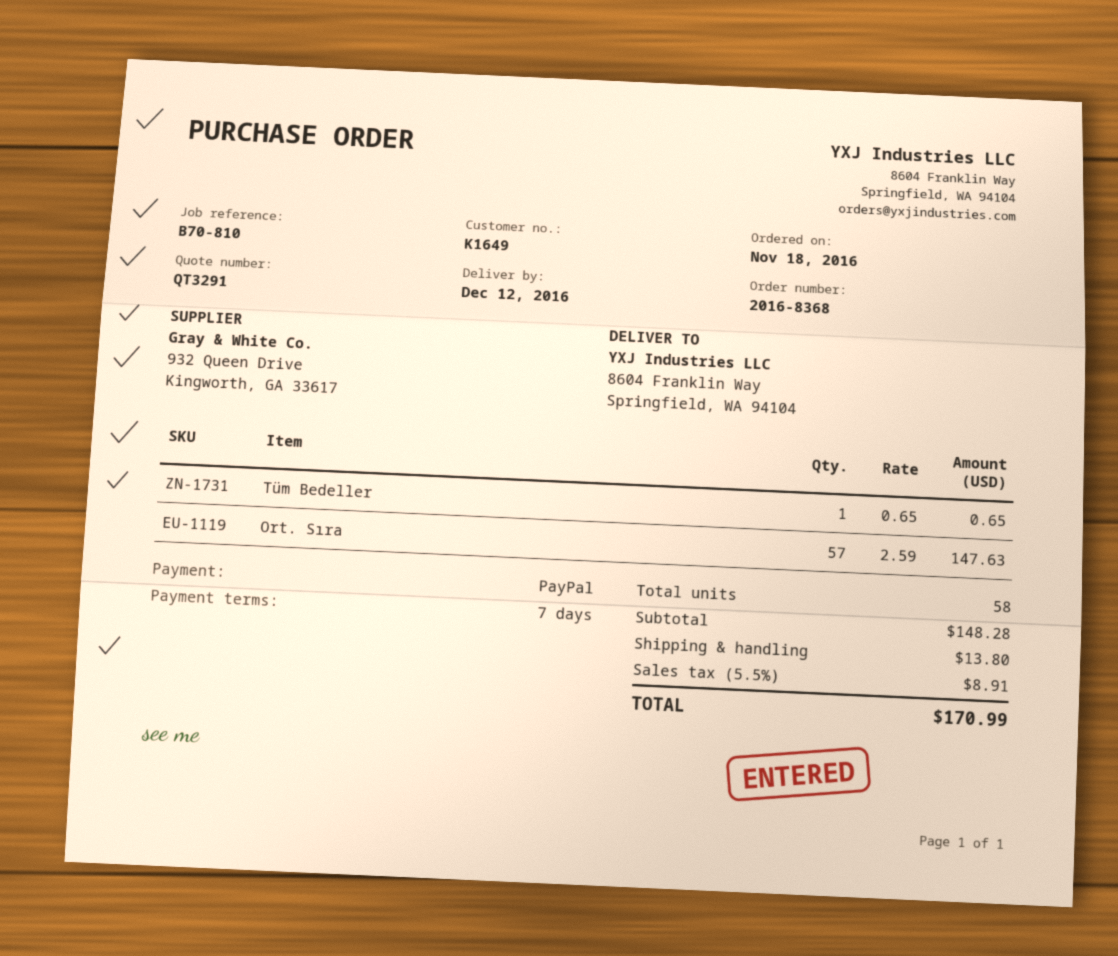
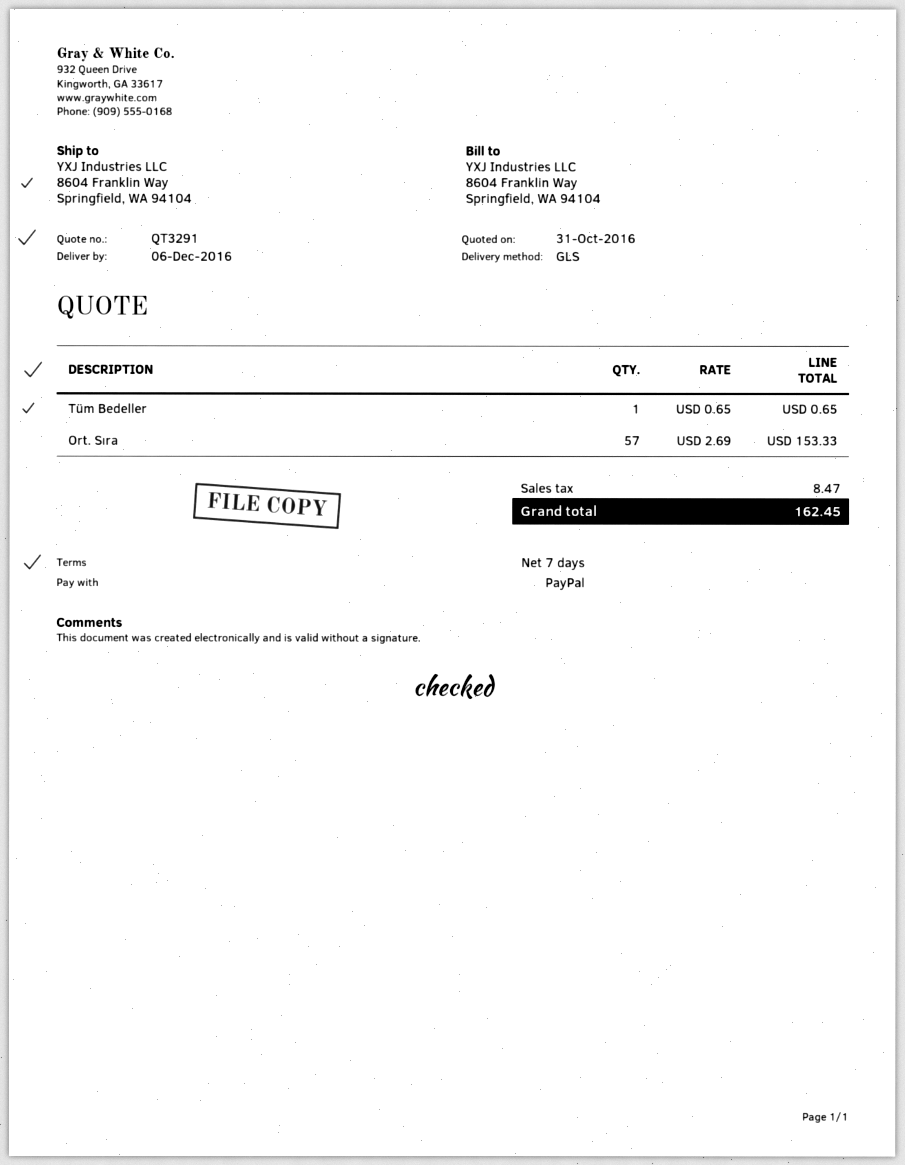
delivery date: 2016-12-12 -> 2016-12-06
Ort. Sıra: 57 x 2.59 = 147.63 -> 57 x 2.69 = 153.33
shipping: 13.80 -> none
tax: 8.91 -> 8.47
total: 170.99 -> 162.45

